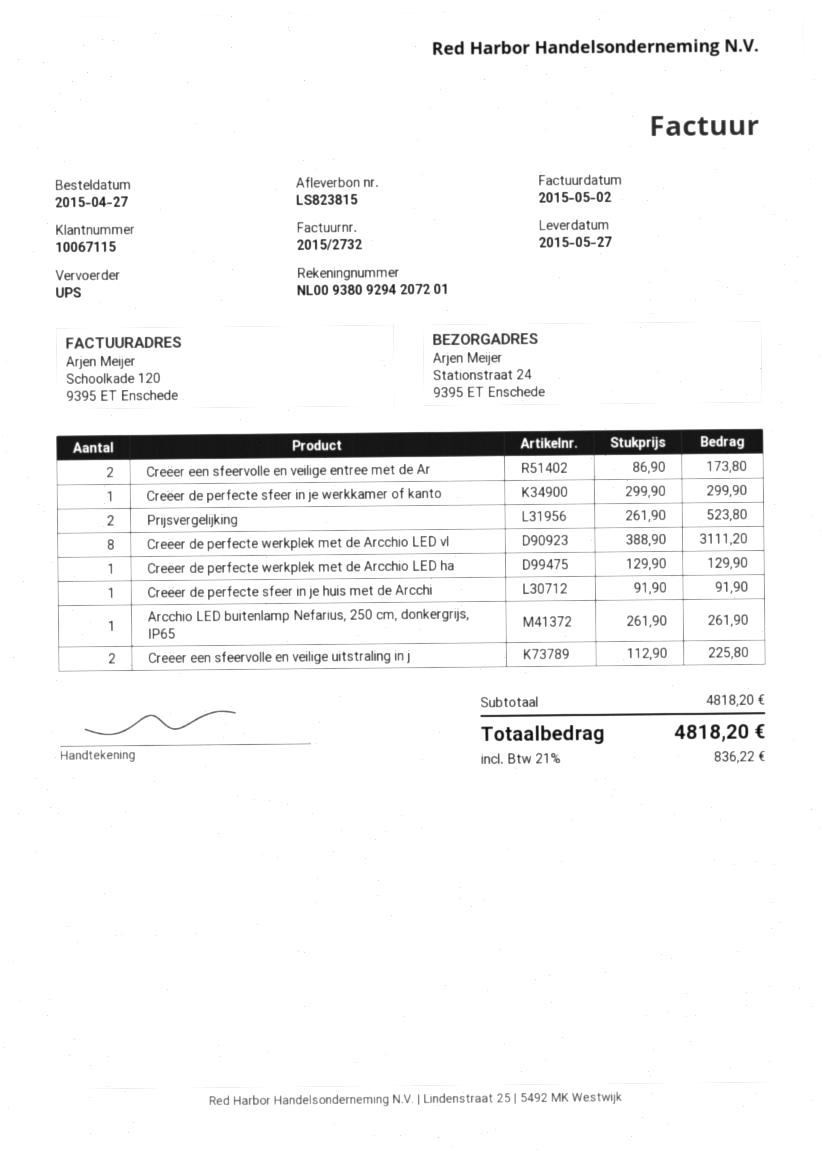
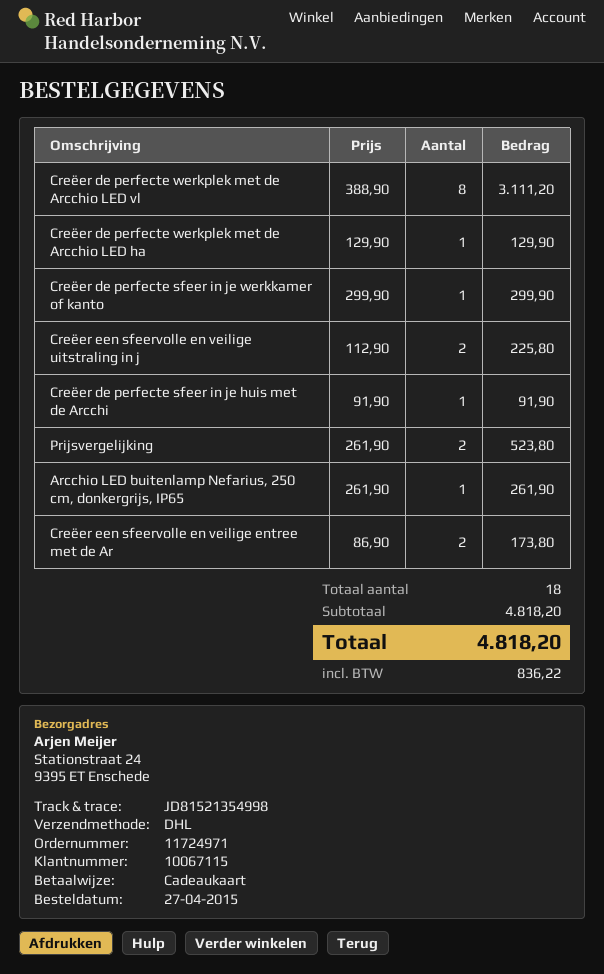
shipping method: UPS -> DHL

